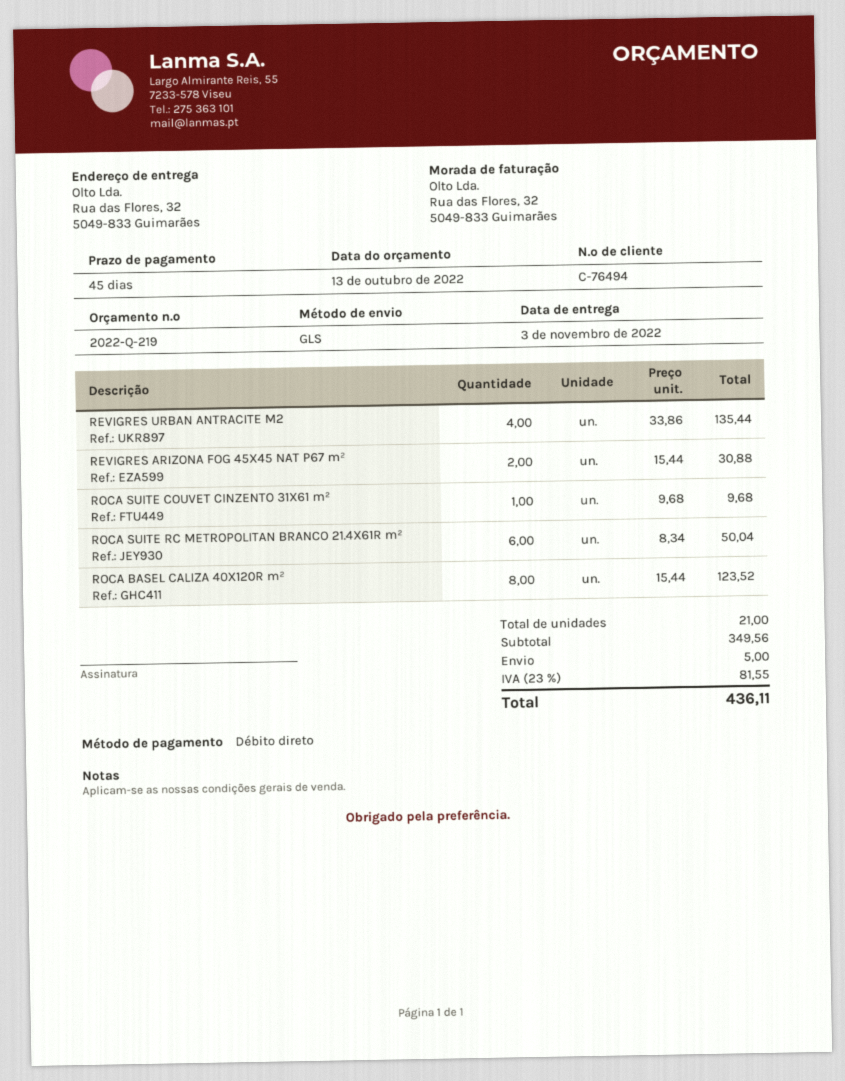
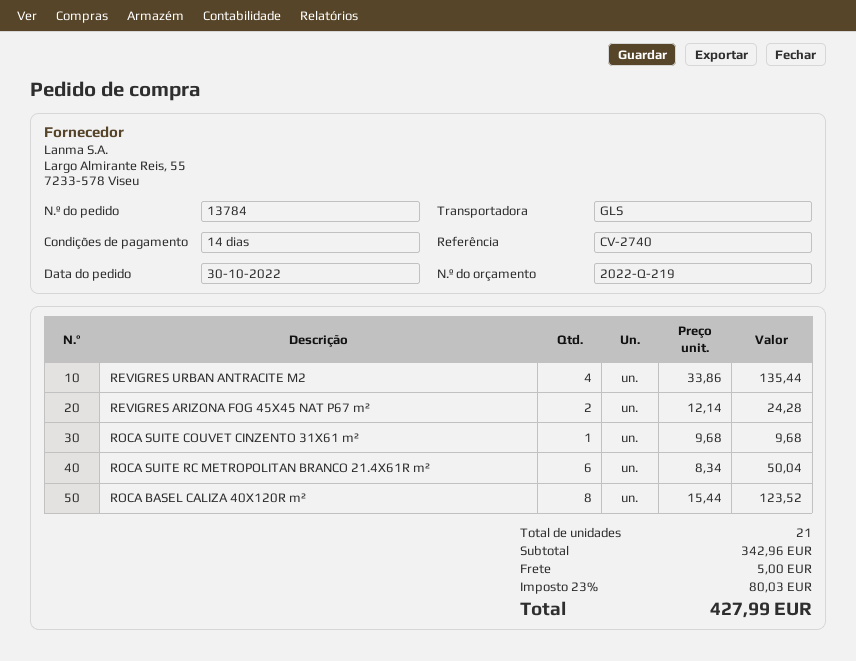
payment terms: 45 days -> 14 days
REVIGRES ARIZONA FOG 45X45 NAT P67 m²: 2 x 15.44 = 30.88 -> 2 x 12.14 = 24.28
subtotal: 349.56 -> 342.96
tax: 23% = 81.55 -> 23% = 80.03
total: 436.11 -> 427.99

